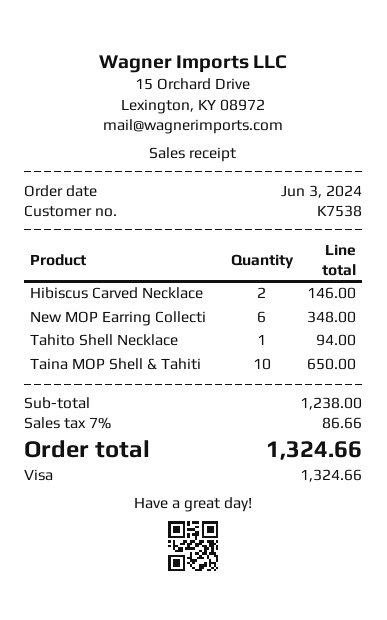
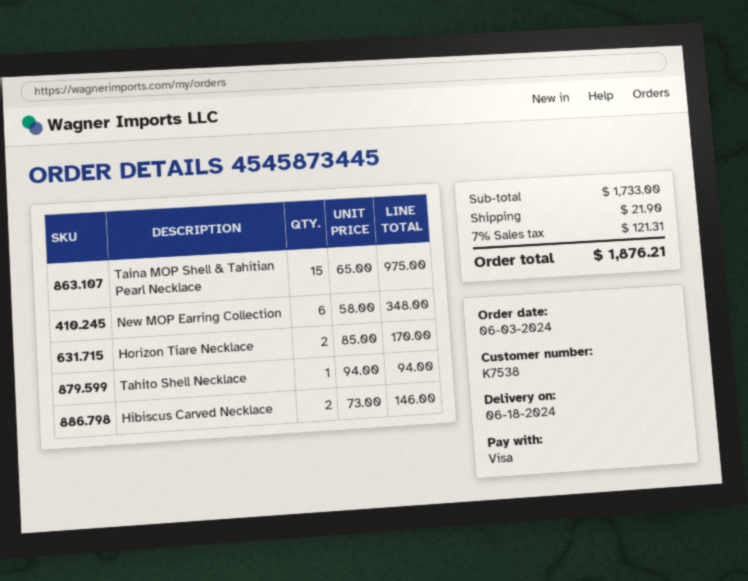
Taina MOP Shell & Tahiti: 10 for 650.00 -> 15 for 975.00
Horizon Tiare Necklace: none -> 2 for 170.00
subtotal: 1238.00 -> 1733.00
shipping: none -> 21.90
tax: 7% = 86.66 -> 7% = 121.31
total: 1324.66 -> 1876.21

